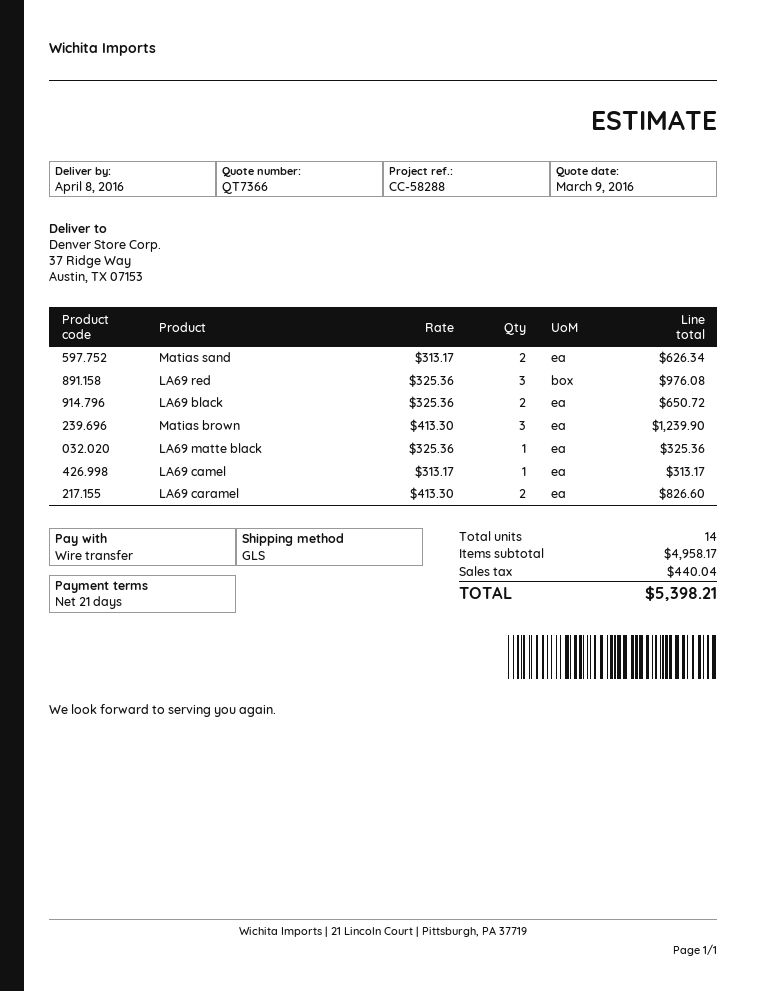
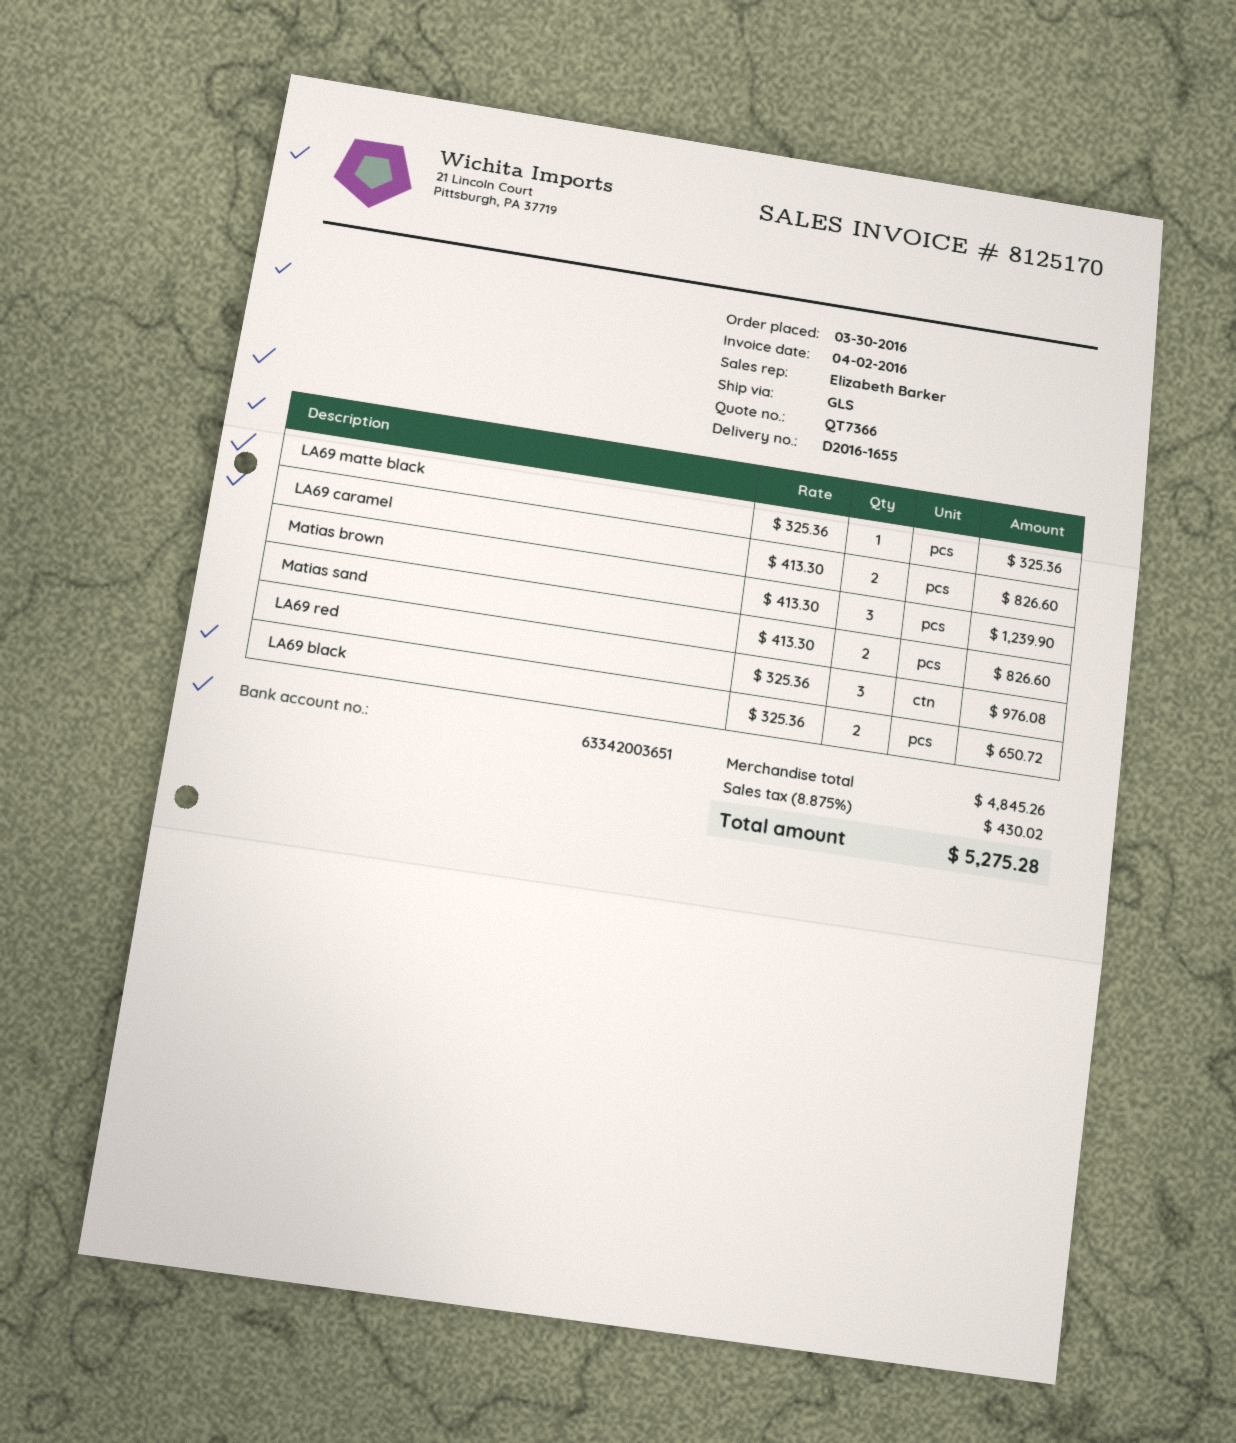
Matias sand: 2 x 313.17 = 626.34 -> 2 x 413.30 = 826.60
LA69 camel: 1 x 313.17 = 313.17 -> none
subtotal: 4958.17 -> 4845.26
tax: 440.04 -> 430.02
total: 5398.21 -> 5275.28

